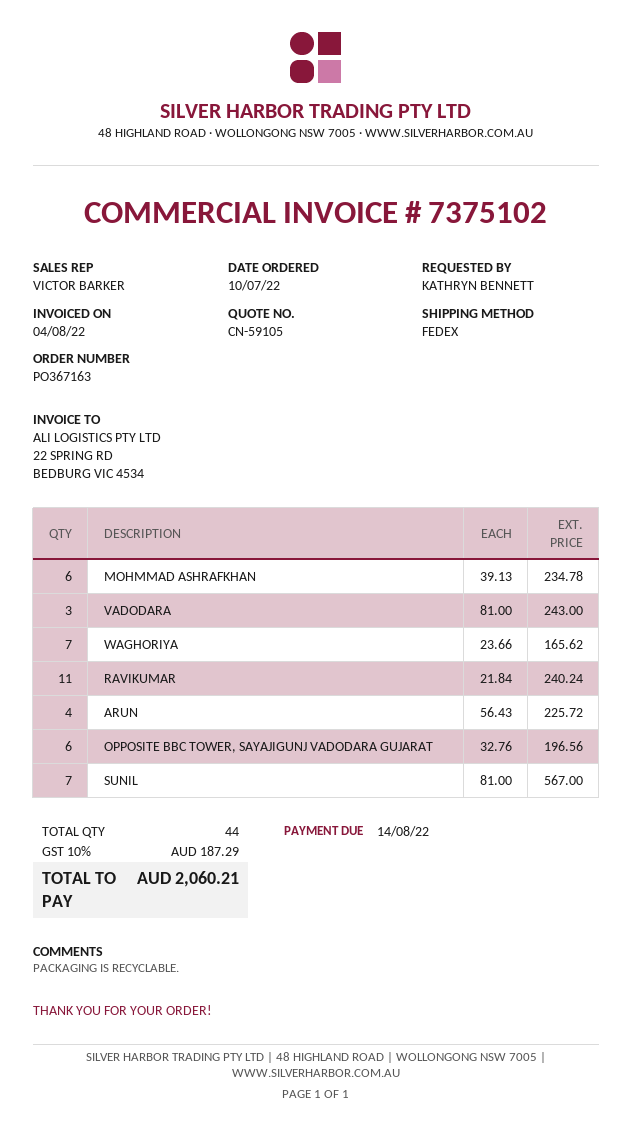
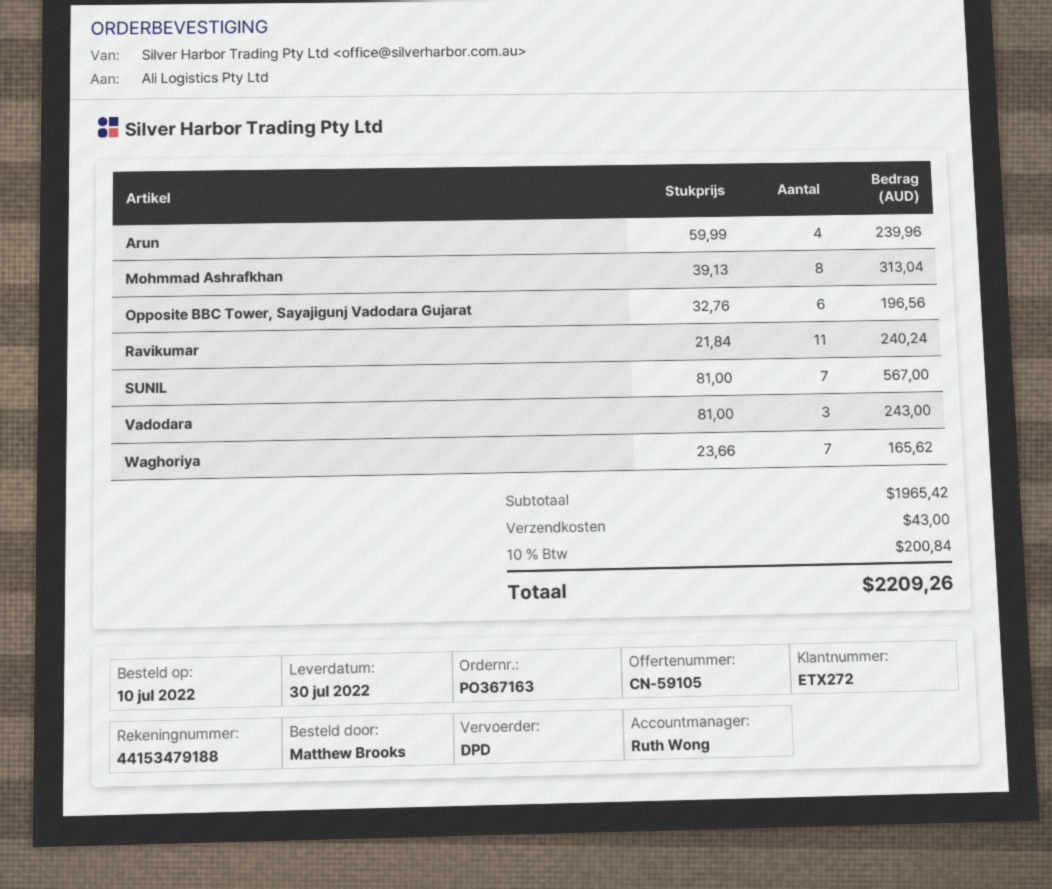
ordered by: KATHRYN BENNETT -> Matthew Brooks
sales rep: VICTOR BARKER -> Ruth Wong
shipping method: FedEx -> DPD
MOHMMAD ASHRAFKHAN: 6 x 39.13 = 234.78 -> 8 x 39.13 = 313.04
ARUN: 4 x 56.43 = 225.72 -> 4 x 59.99 = 239.96
shipping: none -> 43.00
tax: 10% = 187.29 -> 10% = 200.84
total: 2060.21 -> 2209.26

